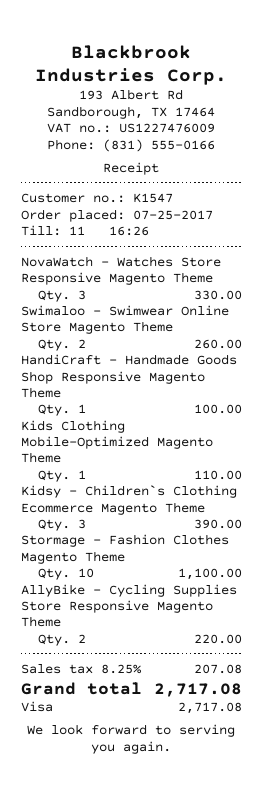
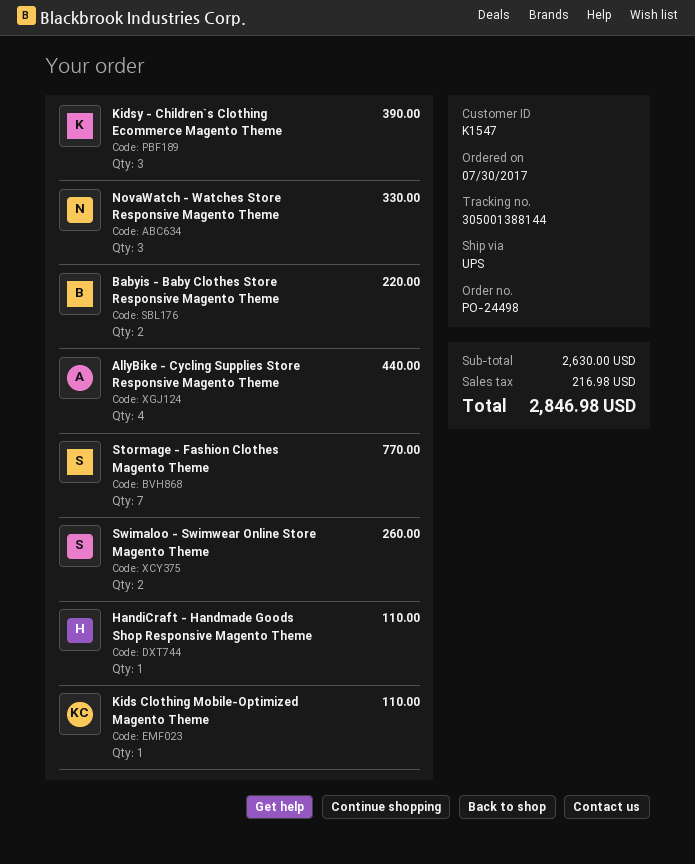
order date: 2017-07-25 -> 2017-07-30
HandiCraft - Handmade Goods Shop Responsive Magento Theme: 1 for 100.00 -> 1 for 110.00
Stormage - Fashion Clothes Magento Theme: 10 for 1100.00 -> 7 for 770.00
AllyBike - Cycling Supplies Store Responsive Magento Theme: 2 for 220.00 -> 4 for 440.00
Babyis - Baby Clothes Store Responsive Magento Theme: none -> 2 for 220.00
tax: 207.08 -> 216.98
total: 2717.08 -> 2846.98

